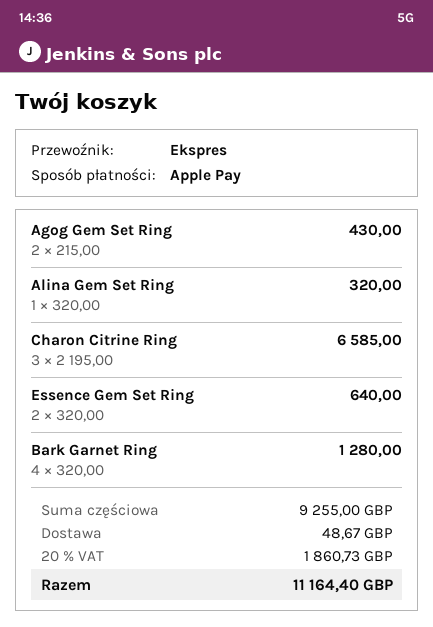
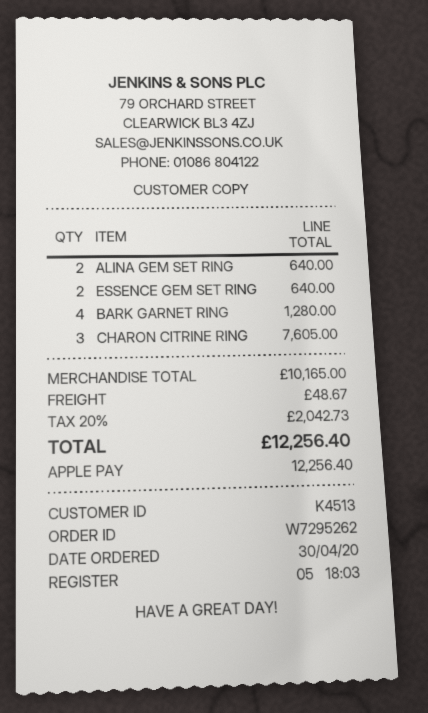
Agog Gem Set Ring: 2 for 430.00 -> none
Alina Gem Set Ring: 1 for 320.00 -> 2 for 640.00
Charon Citrine Ring: 3 for 6585.00 -> 3 for 7605.00
subtotal: 9255.00 -> 10165.00
tax: 20% = 1860.73 -> 20% = 2042.73
total: 11164.40 -> 12256.40

